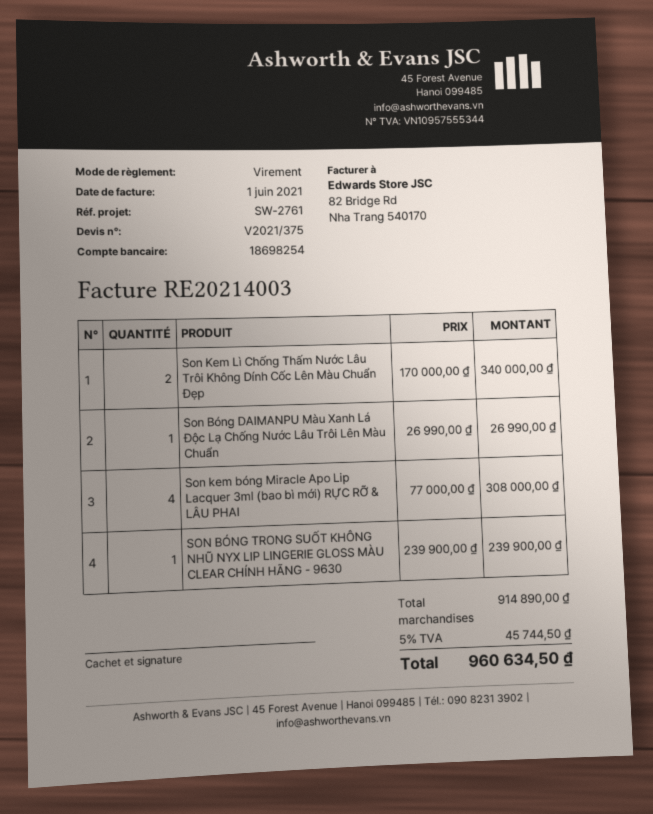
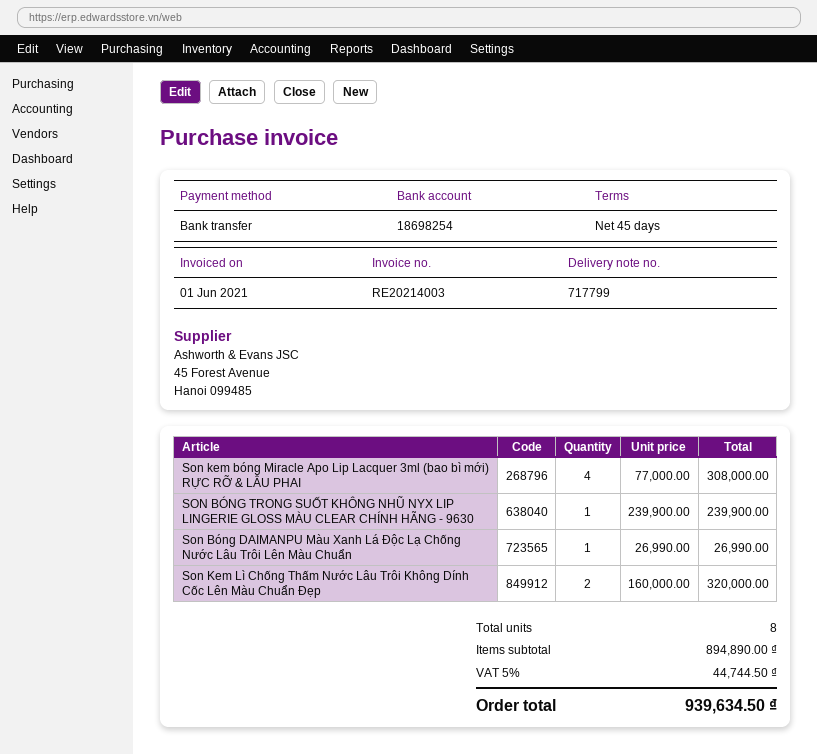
Son Kem Lì Chống Thấm Nước Lâu Trôi Không Dính Cốc Lên Màu Chuẩn Đẹp: 2 x 170000.00 = 340000.00 -> 2 x 160000.00 = 320000.00
subtotal: 914890.00 -> 894890.00
tax: 5% = 45744.50 -> 5% = 44744.50
total: 960634.50 -> 939634.50

